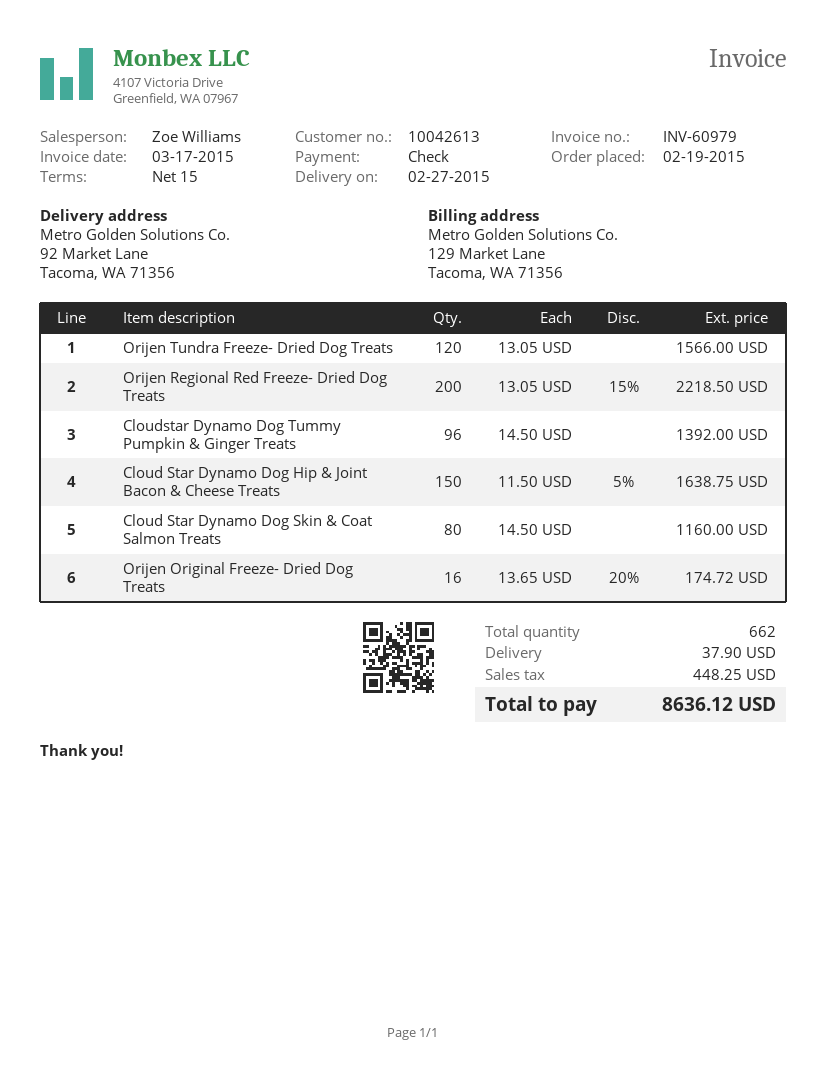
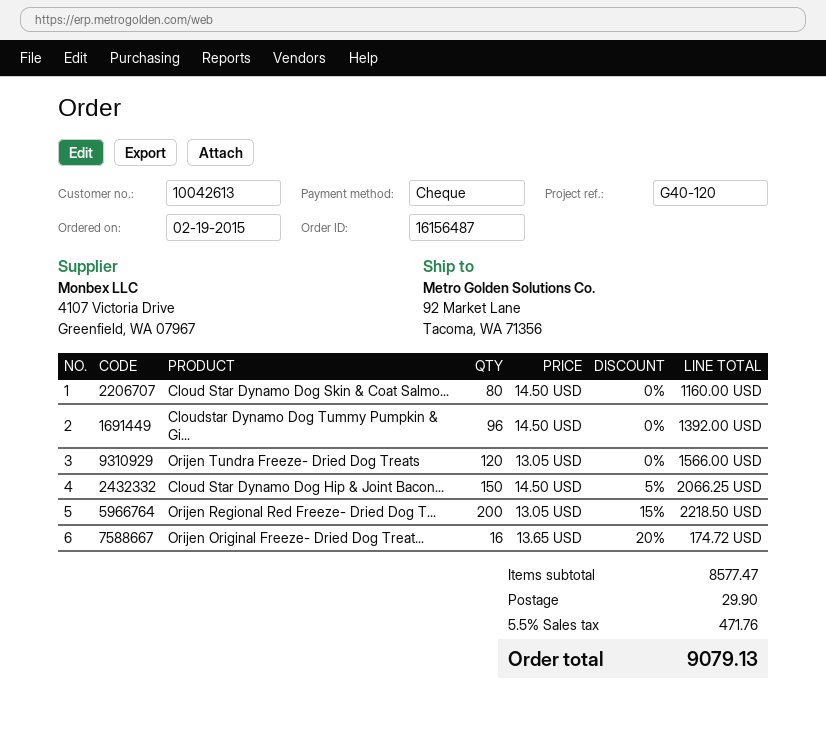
Cloud Star Dynamo Dog Hip & Joint Bacon & Cheese Treats: 150 x 11.50 - 5% = 1638.75 -> 150 x 14.50 - 5% = 2066.25
shipping: 37.90 -> 29.90
tax: 448.25 -> 471.76
total: 8636.12 -> 9079.13

